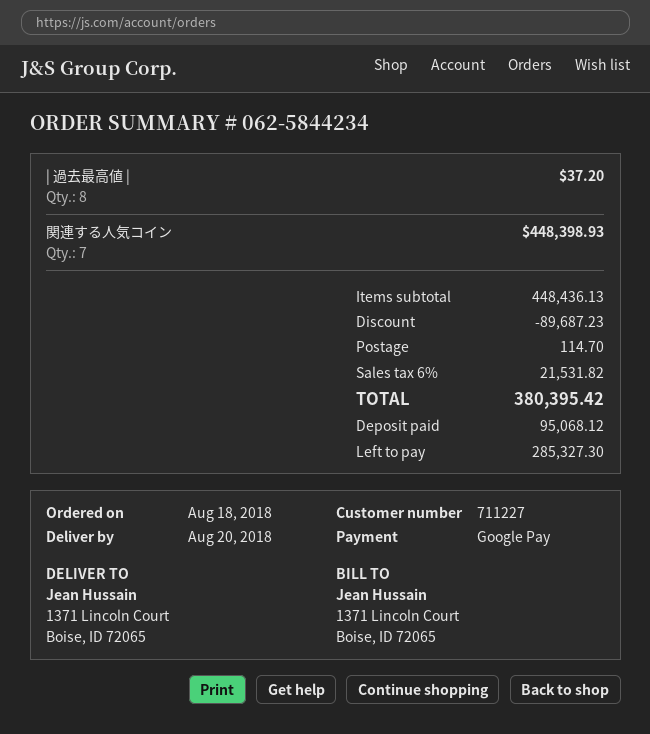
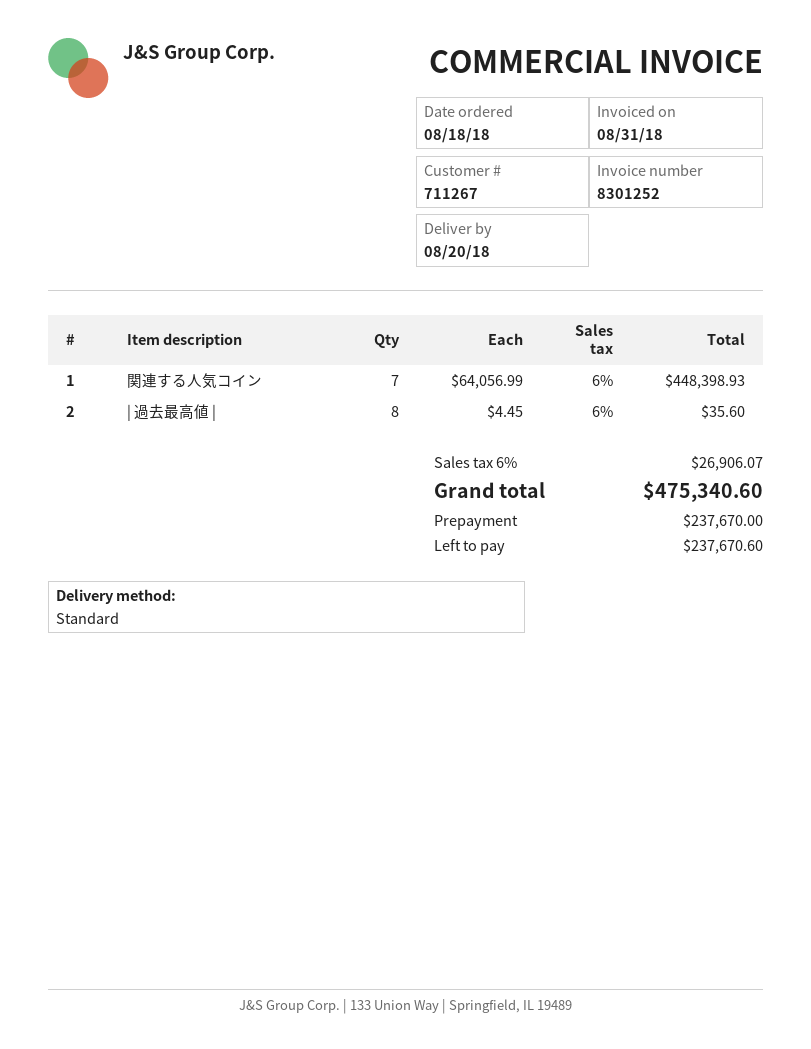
customer number: 711227 -> 711267
| 過去最高値 |: 8 for 37.20 -> 8 for 35.60
discount: 89687.23 -> none
shipping: 114.70 -> none
tax: 6% = 21531.82 -> 6% = 26906.07
total: 380395.42 -> 475340.60
deposit: 95068.12 -> 237670.00
balance: 285327.30 -> 237670.60

